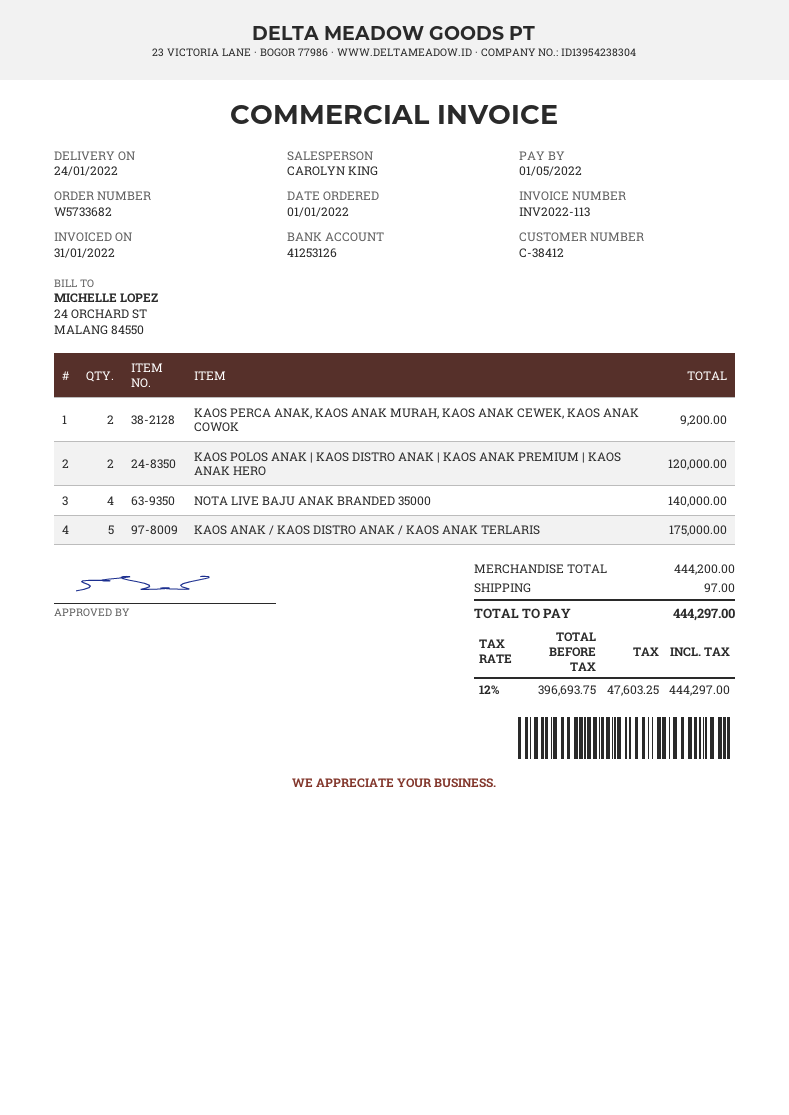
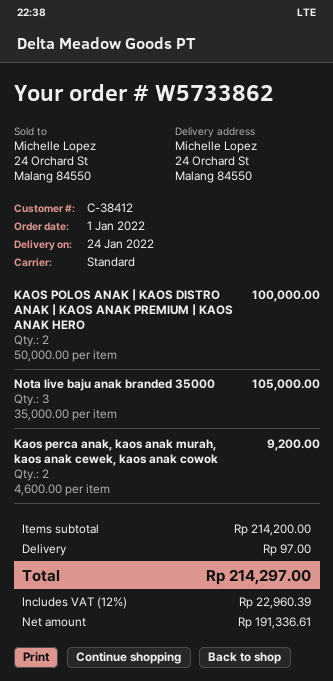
order number: W5733682 -> W5733862
KAOS POLOS ANAK | KAOS DISTRO ANAK | KAOS ANAK PREMIUM | KAOS ANAK HERO: 2 for 120000.00 -> 2 for 100000.00
NOTA LIVE BAJU ANAK BRANDED 35000: 4 for 140000.00 -> 3 for 105000.00
KAOS ANAK / KAOS DISTRO ANAK / KAOS ANAK TERLARIS: 5 for 175000.00 -> none
subtotal: 444200.00 -> 214200.00
net: 396693.75 -> 191336.61
tax: 12% = 47603.25 -> 12% = 22960.39
total: 444297.00 -> 214297.00

